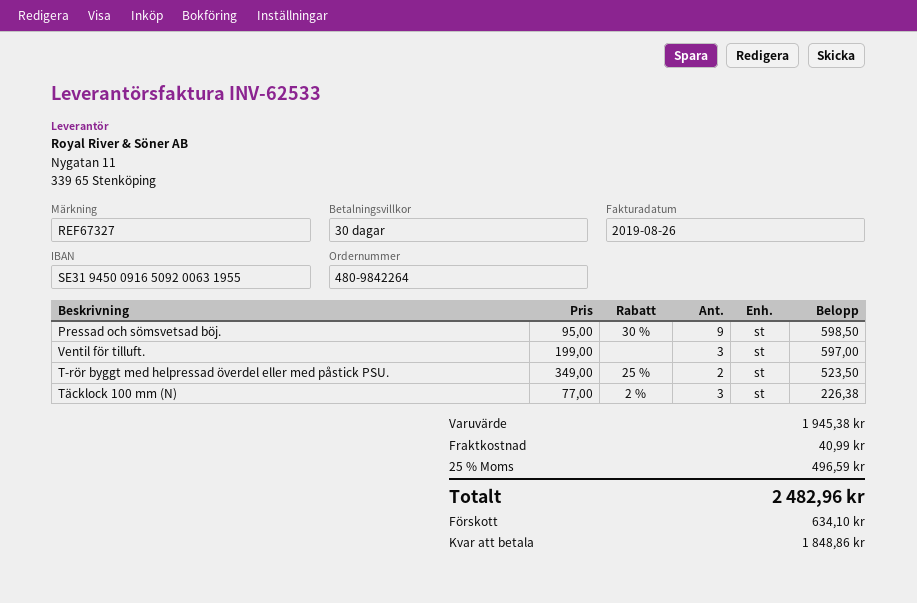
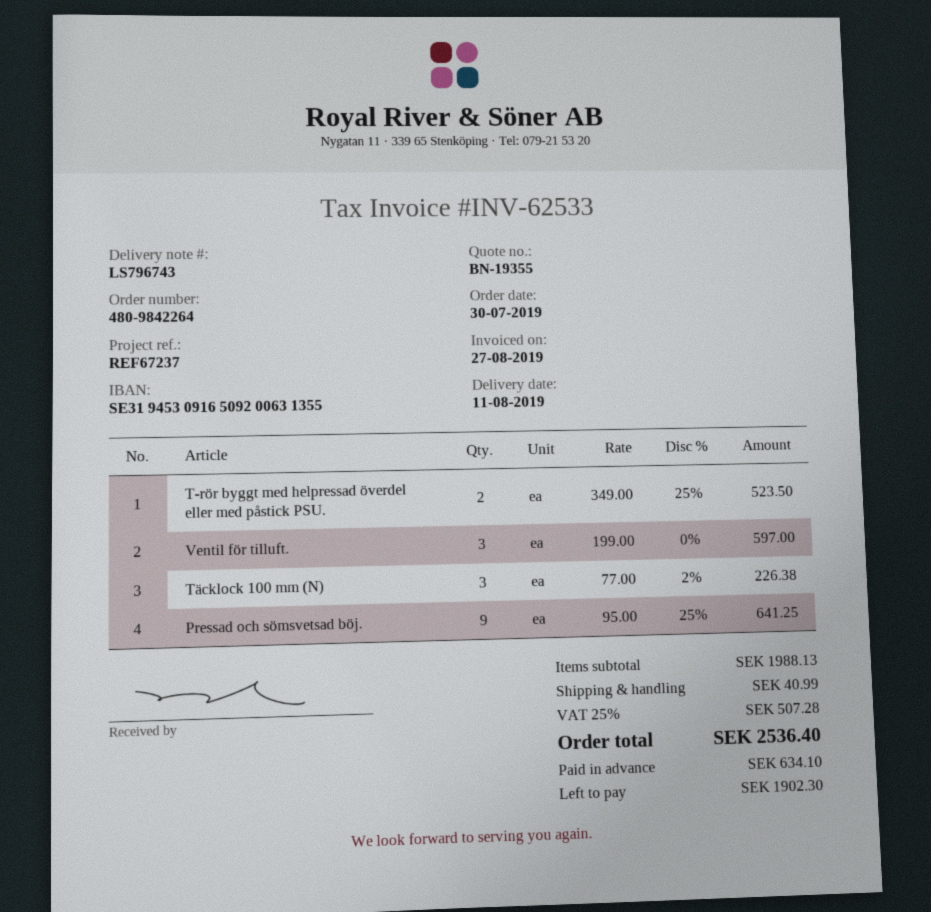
invoice date: 2019-08-26 -> 2019-08-27
reference: REF67327 -> REF67237
bank account: SE3194500916509200631955 -> SE3194530916509200631355
Pressad och sömsvetsad böj.: 9 x 95.00 - 30% = 598.50 -> 9 x 95.00 - 25% = 641.25
subtotal: 1945.38 -> 1988.13
tax: 25% = 496.59 -> 25% = 507.28
total: 2482.96 -> 2536.40
balance: 1848.86 -> 1902.30

